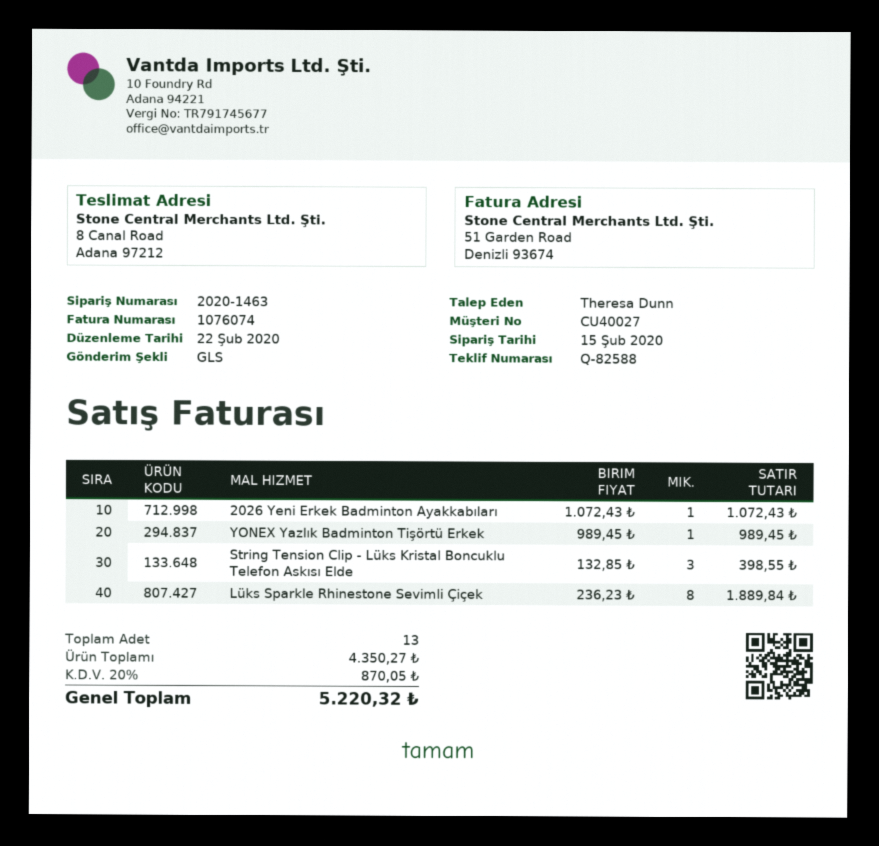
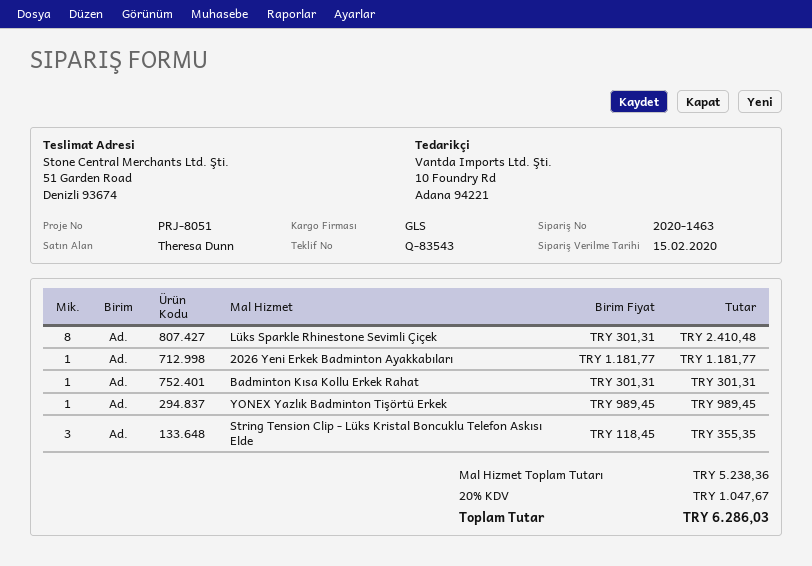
quote number: Q-82588 -> Q-83543
ship to: 8 Canal Road, Adana 97212 -> 51 Garden Road, Denizli 93674
2026 Yeni Erkek Badminton Ayakkabıları: 1 x 1072.43 = 1072.43 -> 1 x 1181.77 = 1181.77
String Tension Clip - Lüks Kristal Boncuklu Telefon Askısı Elde: 3 x 132.85 = 398.55 -> 3 x 118.45 = 355.35
Lüks Sparkle Rhinestone Sevimli Çiçek: 8 x 236.23 = 1889.84 -> 8 x 301.31 = 2410.48
Badminton Kısa Kollu Erkek Rahat: none -> 1 x 301.31 = 301.31
subtotal: 4350.27 -> 5238.36
tax: 20% = 870.05 -> 20% = 1047.67
total: 5220.32 -> 6286.03

